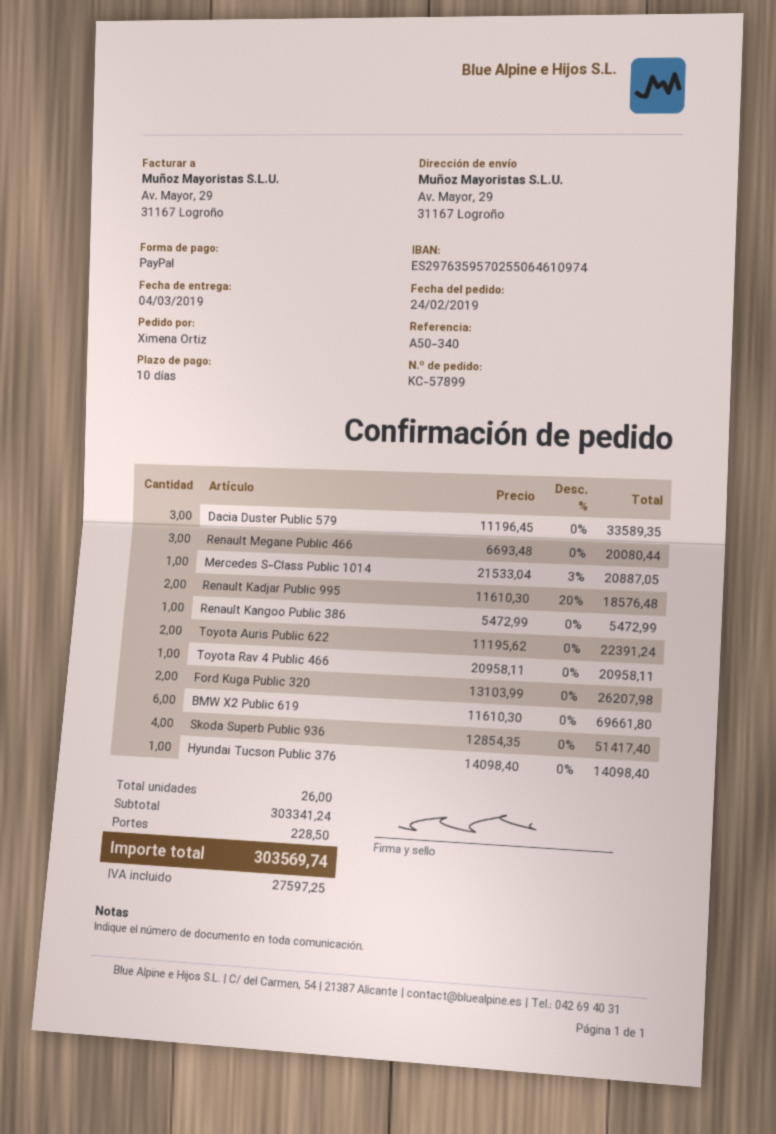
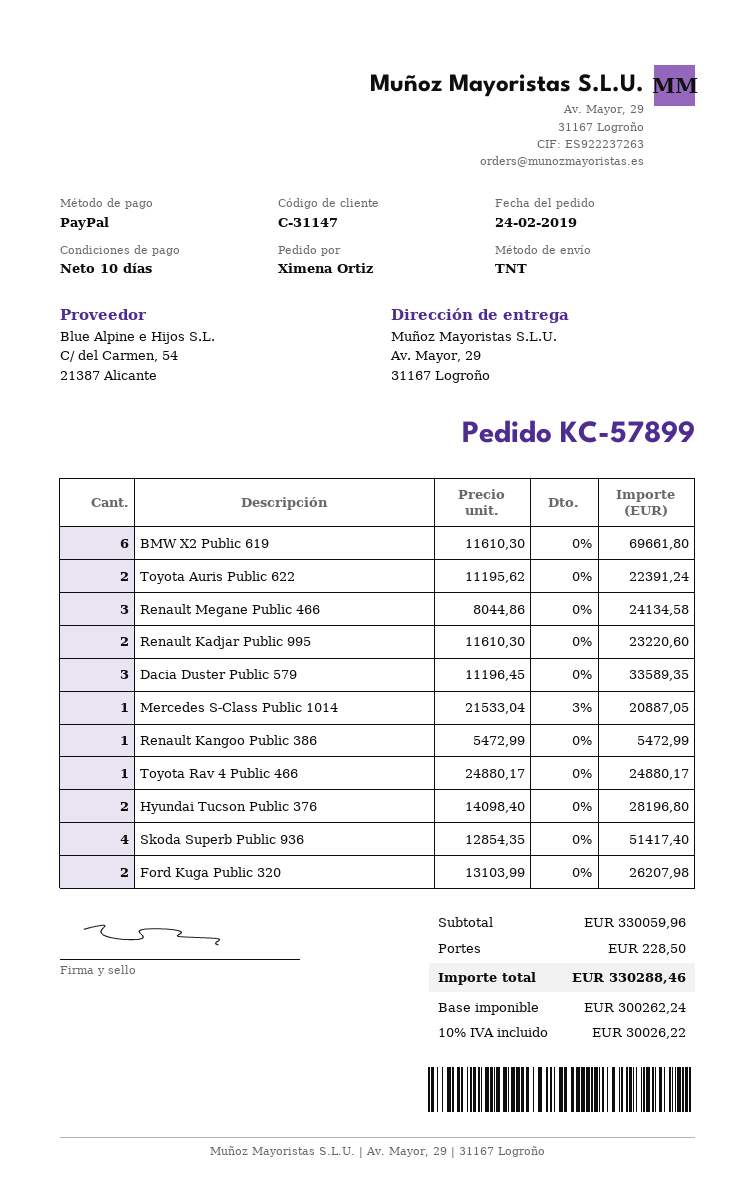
Renault Megane Public 466: 3 x 6693.48 = 20080.44 -> 3 x 8044.86 = 24134.58
Renault Kadjar Public 995: 2 x 11610.30 - 20% = 18576.48 -> 2 x 11610.30 = 23220.60
Toyota Rav 4 Public 466: 1 x 20958.11 = 20958.11 -> 1 x 24880.17 = 24880.17
Hyundai Tucson Public 376: 1 x 14098.40 = 14098.40 -> 2 x 14098.40 = 28196.80
subtotal: 303341.24 -> 330059.96
tax: 27597.25 -> 30026.22
total: 303569.74 -> 330288.46

